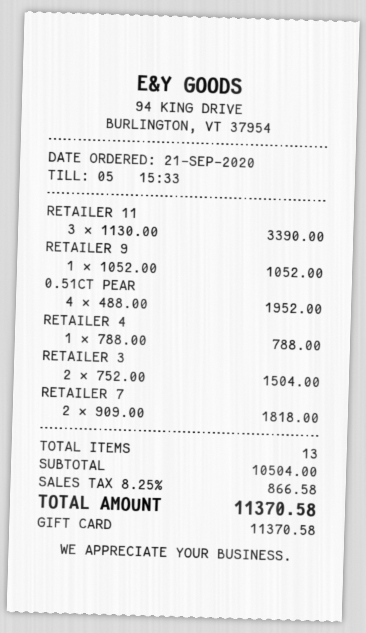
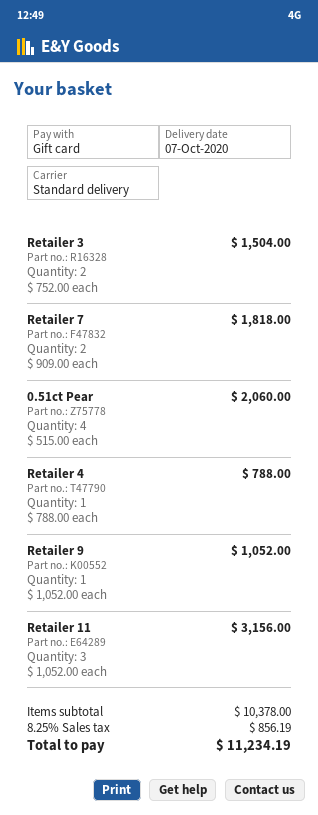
RETAILER 11: 3 x 1130.00 = 3390.00 -> 3 x 1052.00 = 3156.00
0.51CT PEAR: 4 x 488.00 = 1952.00 -> 4 x 515.00 = 2060.00
subtotal: 10504.00 -> 10378.00
tax: 8.25% = 866.58 -> 8.25% = 856.19
total: 11370.58 -> 11234.19

